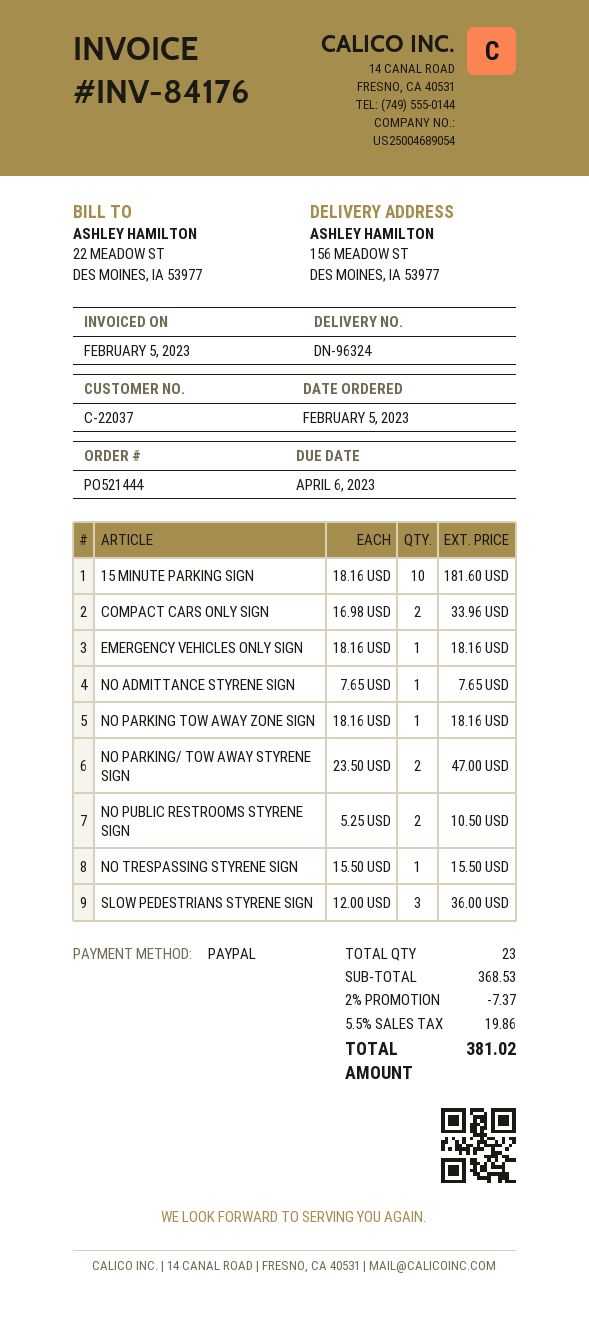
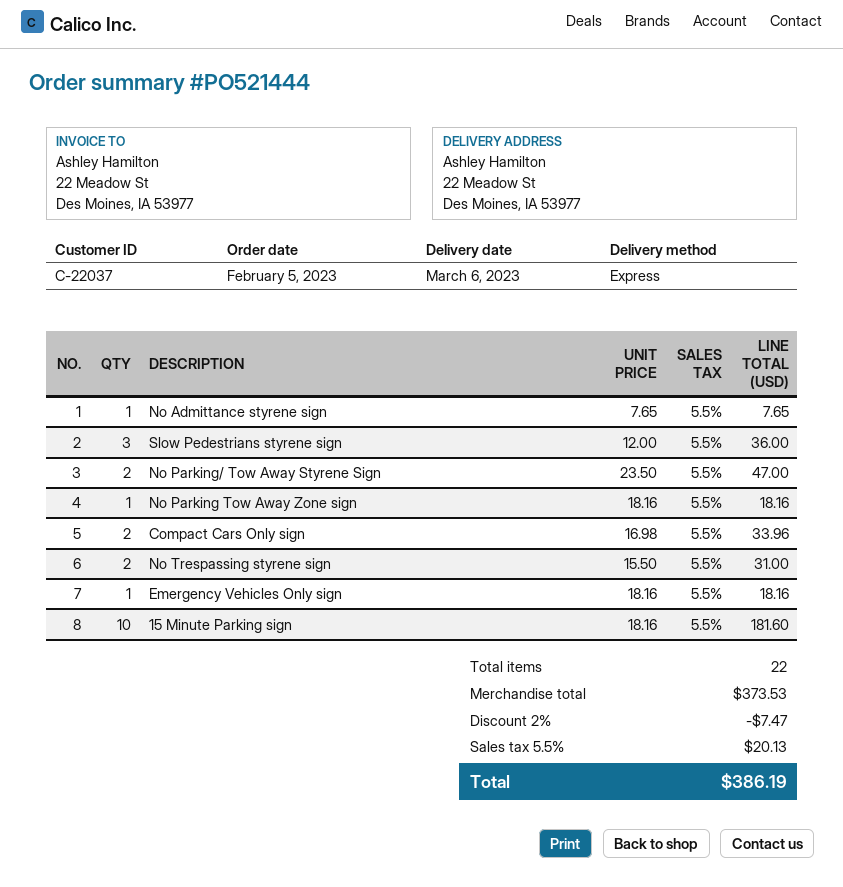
ship to: 156 MEADOW ST, DES MOINES, IA 53977 -> 22 Meadow St, Des Moines, IA 53977
NO PUBLIC RESTROOMS STYRENE SIGN: 2 x 5.25 = 10.50 -> none
NO TRESPASSING STYRENE SIGN: 1 x 15.50 = 15.50 -> 2 x 15.50 = 31.00
total quantity: 23 -> 22
subtotal: 368.53 -> 373.53
discount: 2% = 7.37 -> 2% = 7.47
tax: 5.5% = 19.86 -> 5.5% = 20.13
total: 381.02 -> 386.19

